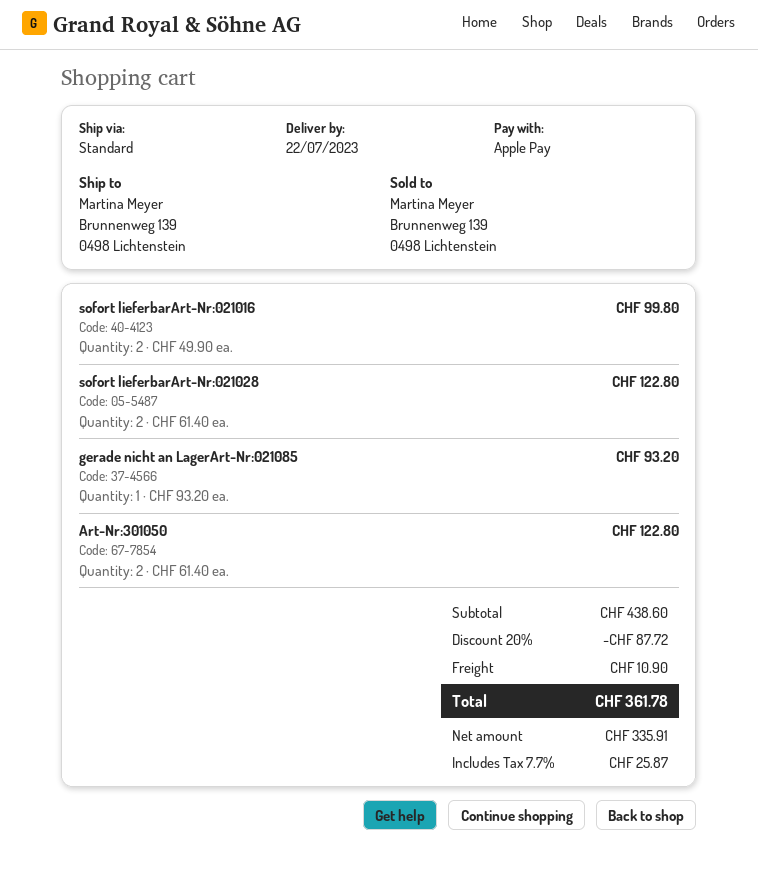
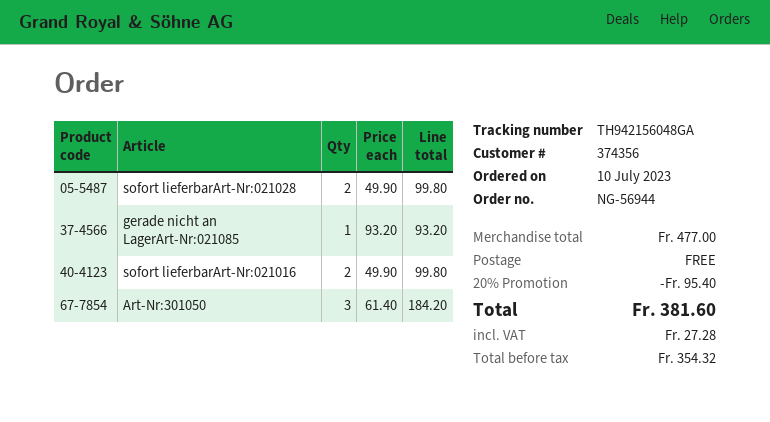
sofort lieferbarArt-Nr:021028: 2 x 61.40 = 122.80 -> 2 x 49.90 = 99.80
Art-Nr:301050: 2 x 61.40 = 122.80 -> 3 x 61.40 = 184.20
subtotal: 438.60 -> 477.00
discount: 20% = 87.72 -> 20% = 95.40
shipping: 10.90 -> 0.00
net: 335.91 -> 354.32
tax: 25.87 -> 27.28
total: 361.78 -> 381.60

